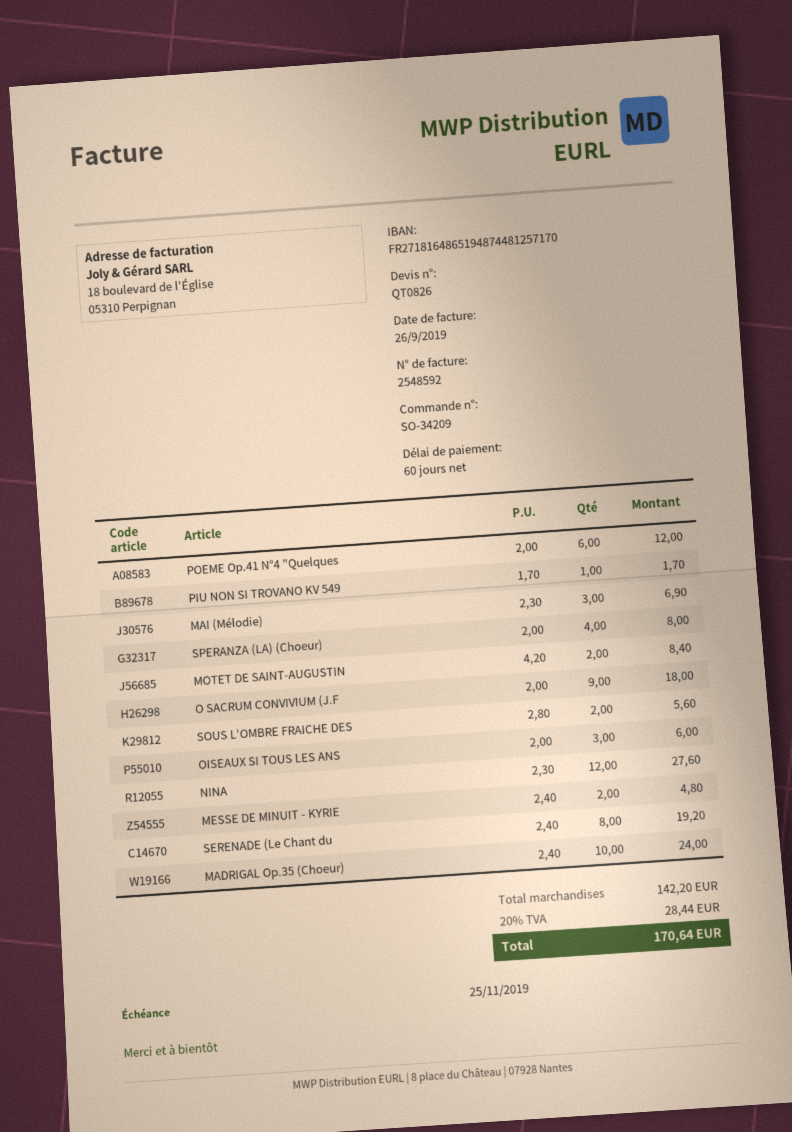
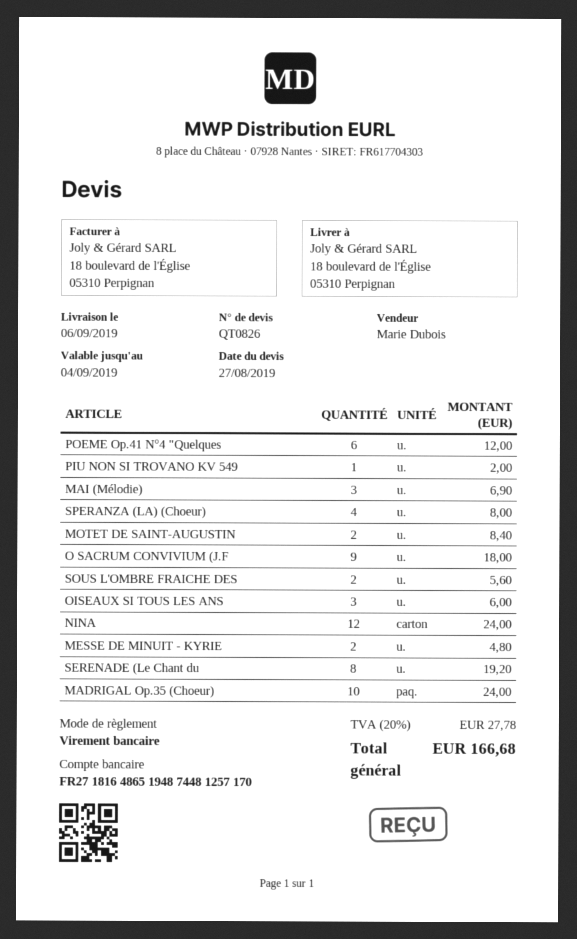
PIU NON SI TROVANO KV 549: 1 for 1.70 -> 1 for 2.00
NINA: 12 for 27.60 -> 12 for 24.00
tax: 20% = 28.44 -> 20% = 27.78
total: 170.64 -> 166.68

